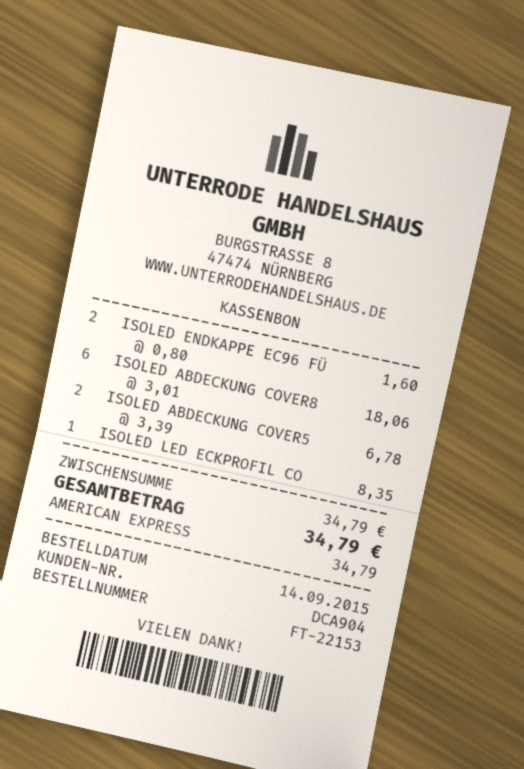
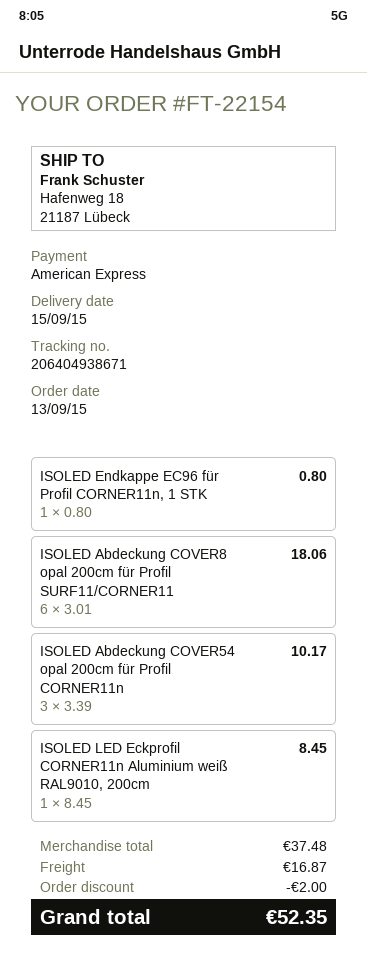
order number: FT-22153 -> FT-22154
order date: 2015-09-14 -> 2015-09-13
ISOLED ENDKAPPE EC96 FÜ: 2 x 0.80 = 1.60 -> 1 x 0.80 = 0.80
ISOLED ABDECKUNG COVER5: 2 x 3.39 = 6.78 -> 3 x 3.39 = 10.17
ISOLED LED ECKPROFIL CO: 1 x 8.35 = 8.35 -> 1 x 8.45 = 8.45
subtotal: 34.79 -> 37.48
discount: none -> 2.00
shipping: none -> 16.87
total: 34.79 -> 52.35

